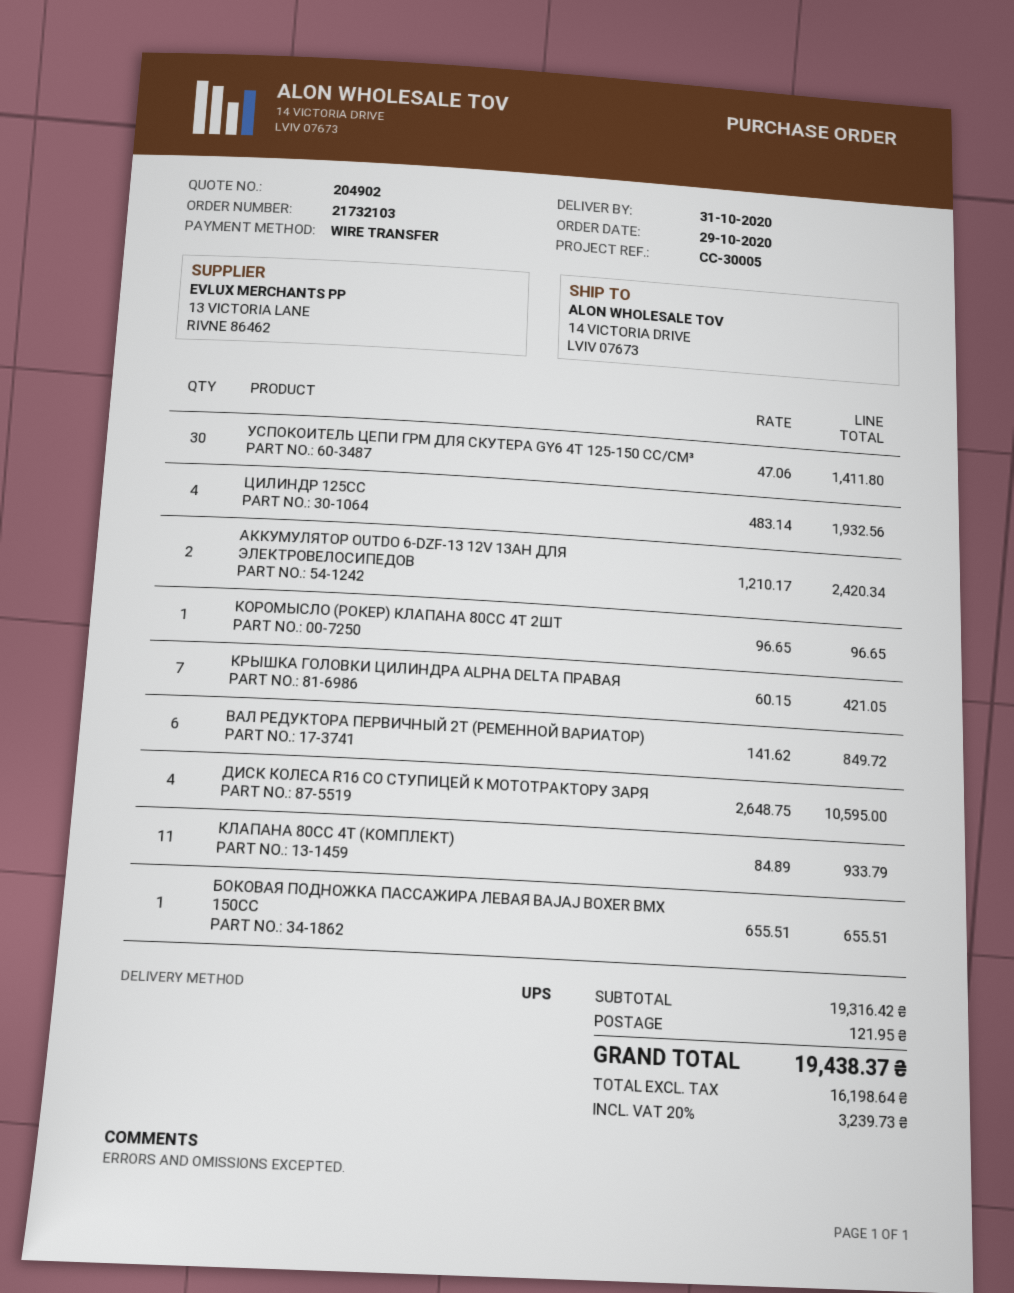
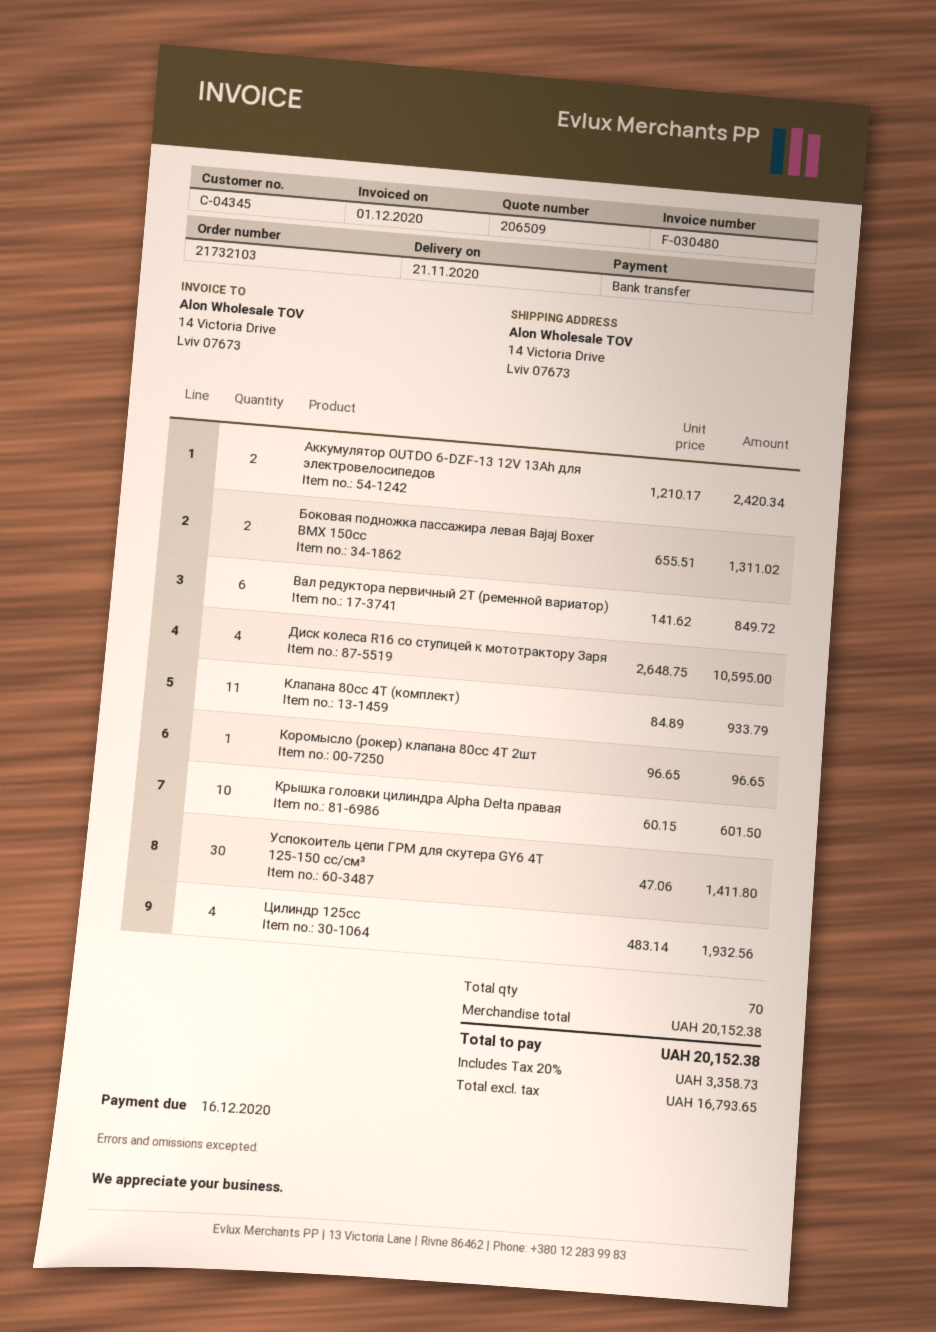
quote number: 204902 -> 206509
delivery date: 2020-10-31 -> 2020-11-21
КРЫШКА ГОЛОВКИ ЦИЛИНДРА ALPHA DELTA ПРАВАЯ: 7 x 60.15 = 421.05 -> 10 x 60.15 = 601.50
БОКОВАЯ ПОДНОЖКА ПАССАЖИРА ЛЕВАЯ BAJAJ BOXER ВМХ 150СС: 1 x 655.51 = 655.51 -> 2 x 655.51 = 1311.02
subtotal: 19316.42 -> 20152.38
shipping: 121.95 -> none
net: 16198.64 -> 16793.65
tax: 20% = 3239.73 -> 20% = 3358.73
total: 19438.37 -> 20152.38

